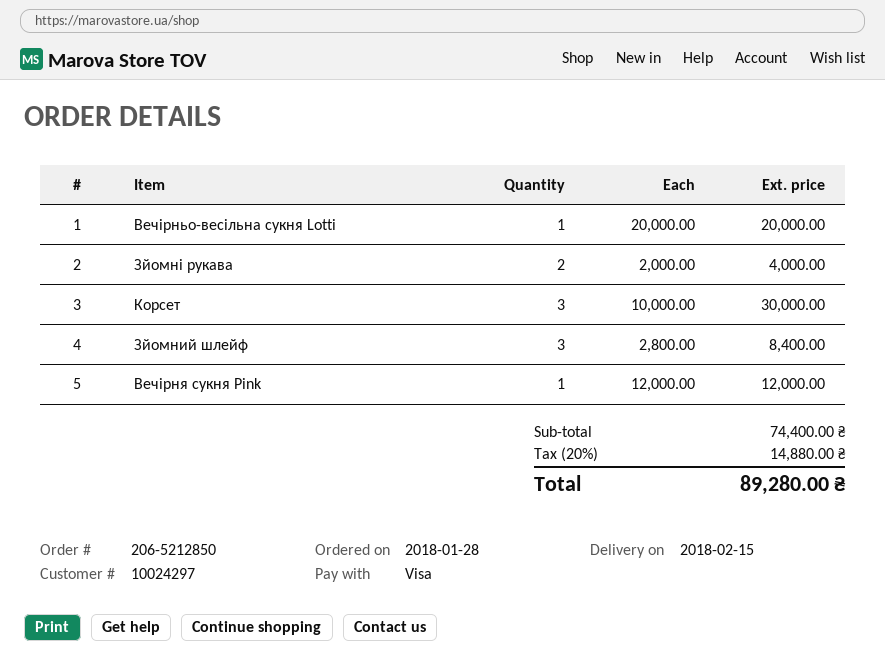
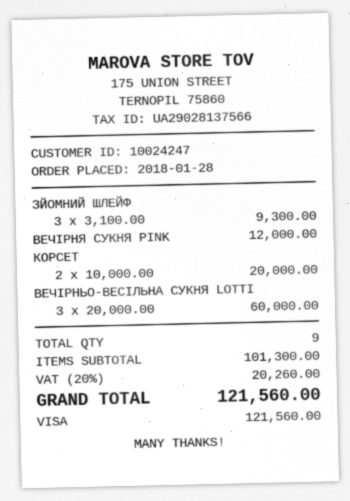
customer number: 10024297 -> 10024247
Вечірньо-весільна сукня Lotti: 1 x 20000.00 = 20000.00 -> 3 x 20000.00 = 60000.00
Зйомні рукава: 2 x 2000.00 = 4000.00 -> none
Корсет: 3 x 10000.00 = 30000.00 -> 2 x 10000.00 = 20000.00
Зйомний шлейф: 3 x 2800.00 = 8400.00 -> 3 x 3100.00 = 9300.00
subtotal: 74400.00 -> 101300.00
tax: 20% = 14880.00 -> 20% = 20260.00
total: 89280.00 -> 121560.00

